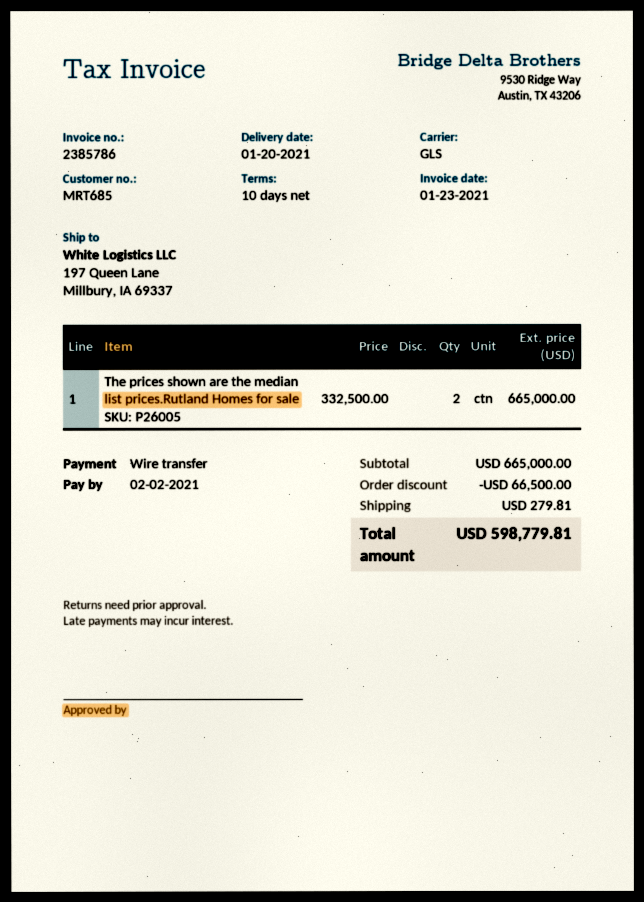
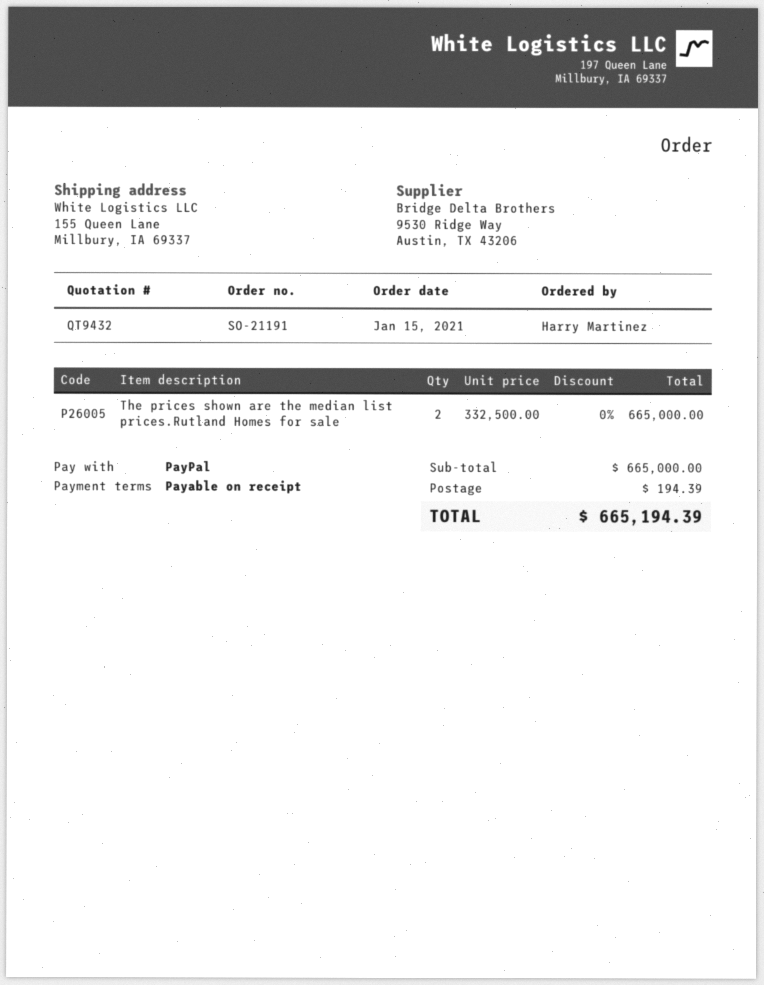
payment terms: 10 days -> on receipt
payment method: bank transfer -> PayPal
ship to: 197 Queen Lane, Millbury, IA 69337 -> 155 Queen Lane, Millbury, IA 69337
discount: 66500.00 -> none
shipping: 279.81 -> 194.39
total: 598779.81 -> 665194.39

